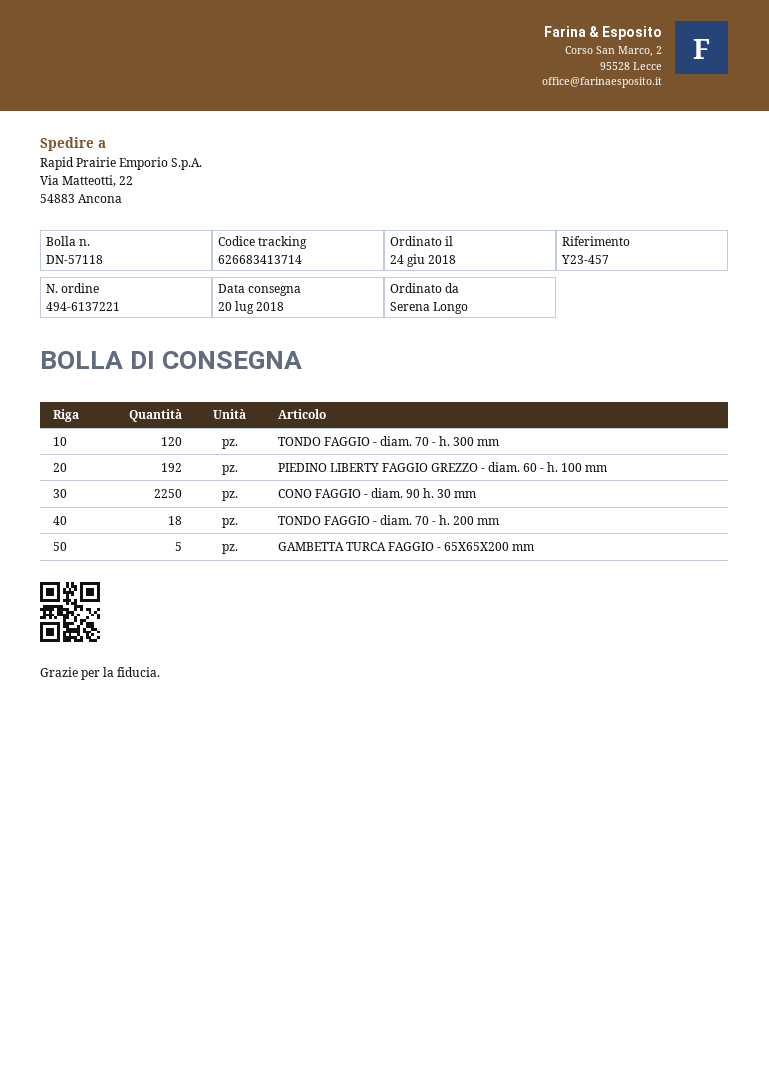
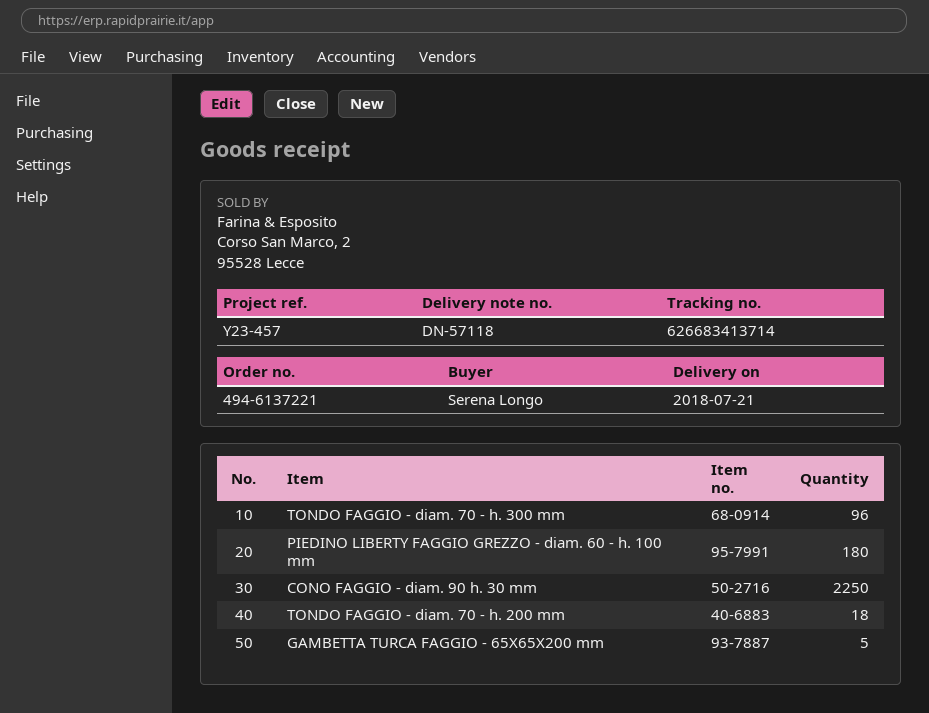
delivery date: 2018-07-20 -> 2018-07-21
TONDO FAGGIO - diam. 70 - h. 300 mm: 120 -> 96
PIEDINO LIBERTY FAGGIO GREZZO - diam. 60 - h. 100 mm: 192 -> 180

